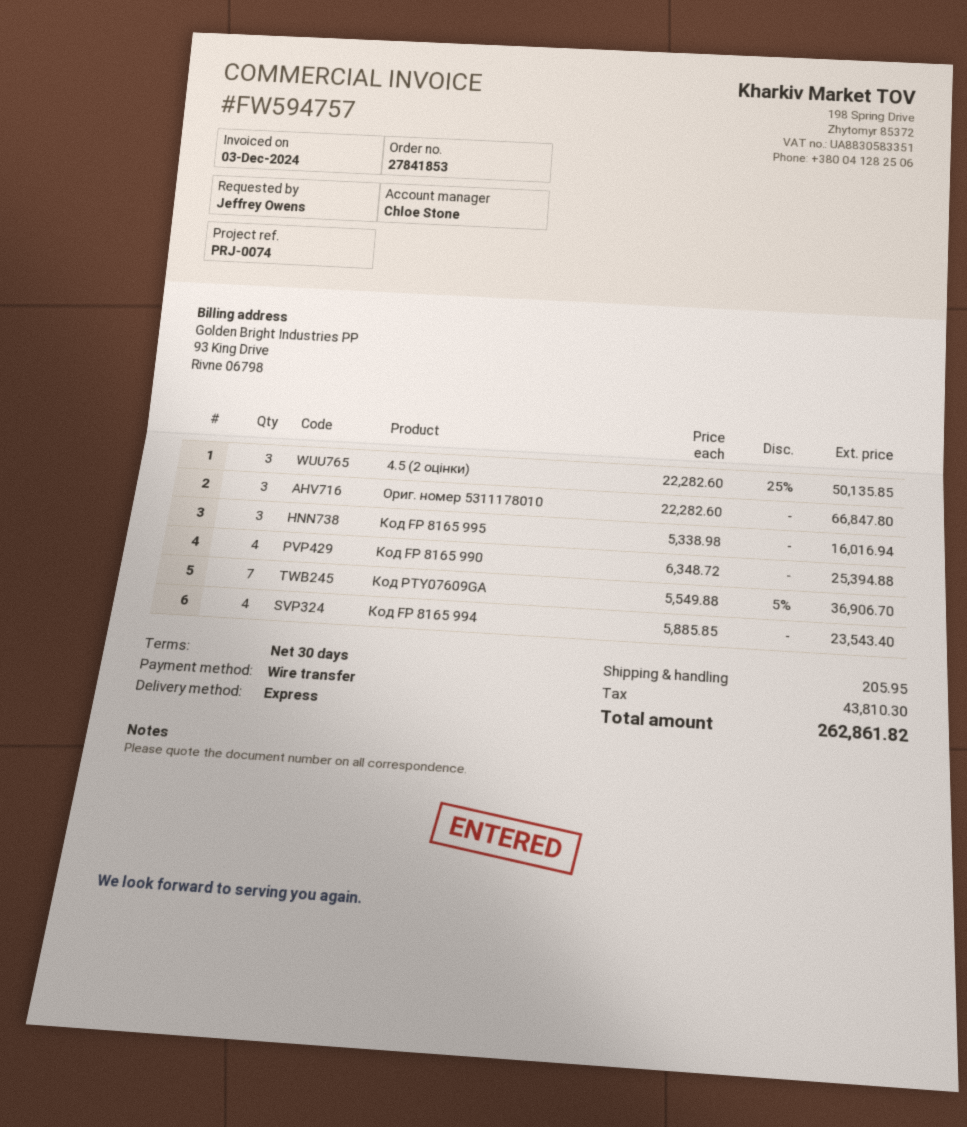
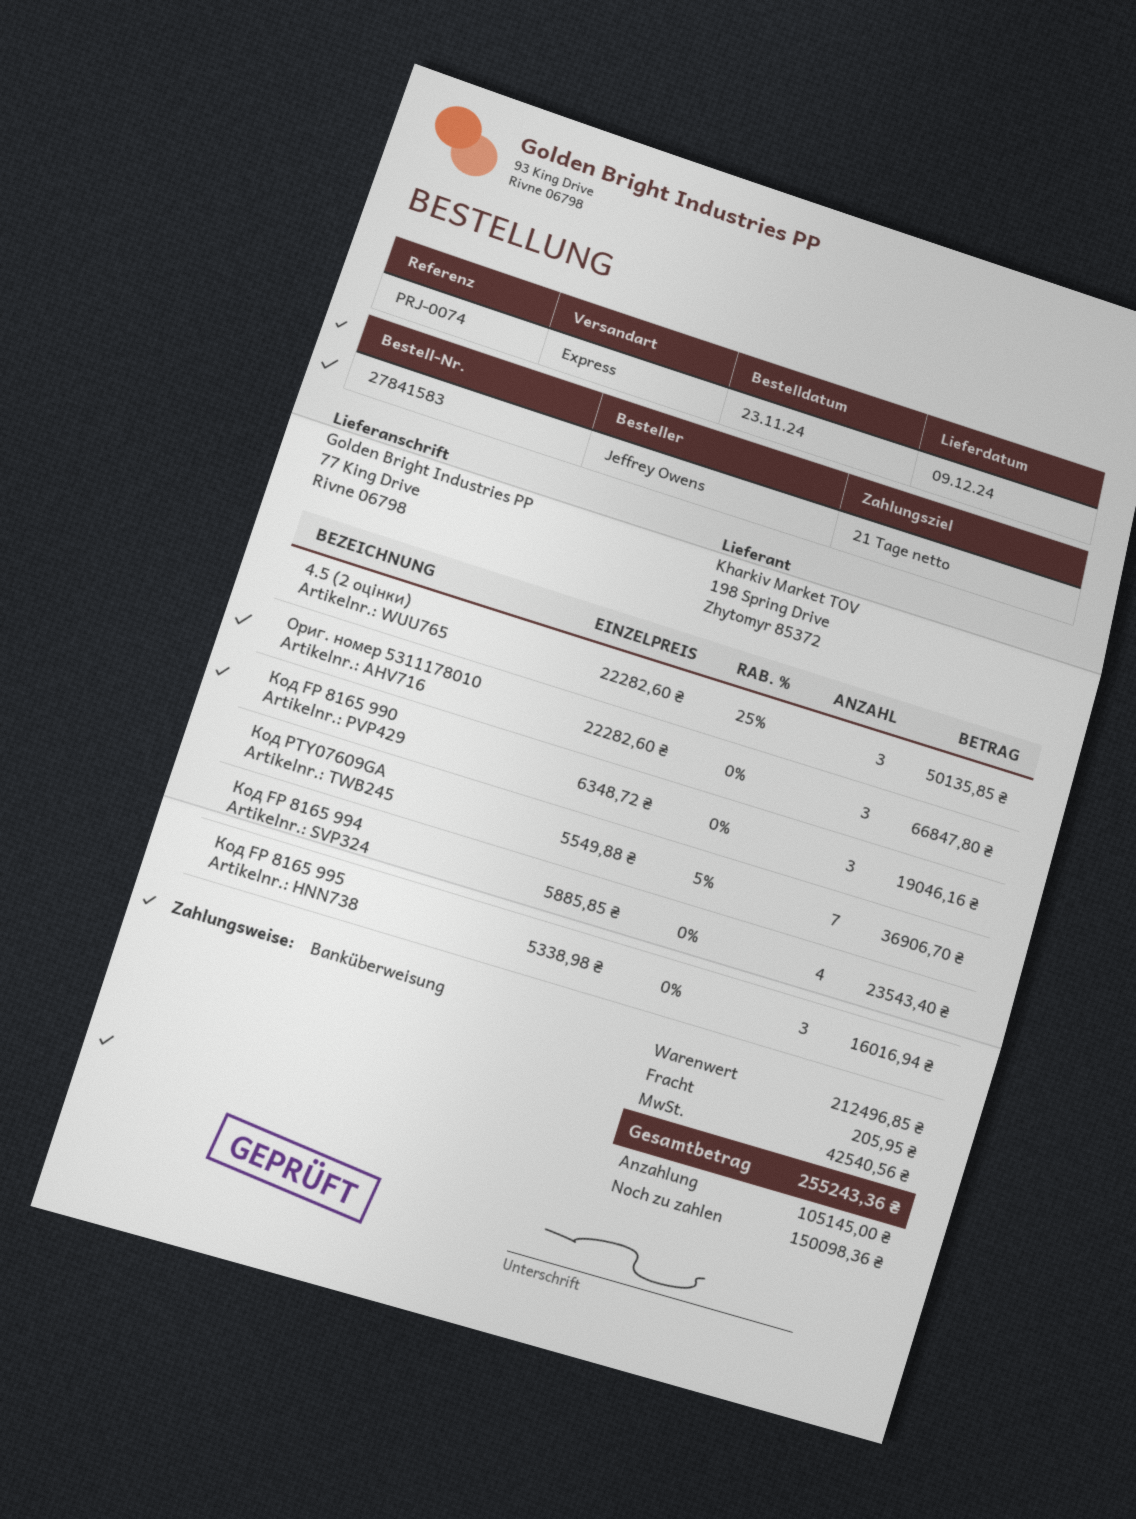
order number: 27841853 -> 27841583
payment terms: 30 days -> 21 days
Код FP 8165 990: 4 x 6348.72 = 25394.88 -> 3 x 6348.72 = 19046.16
tax: 43810.30 -> 42540.56
total: 262861.82 -> 255243.36

